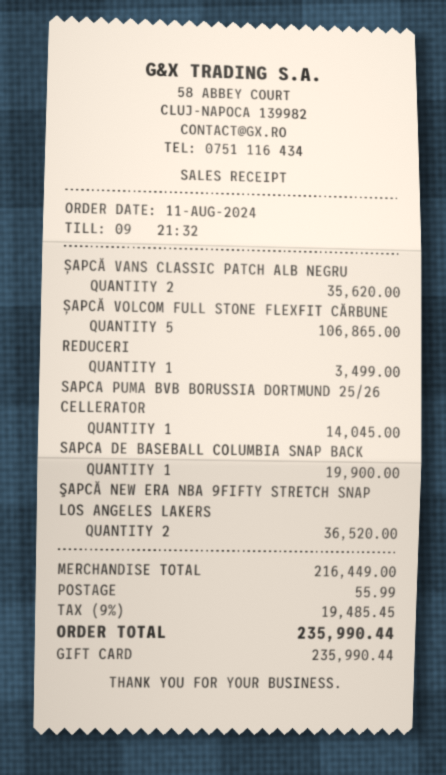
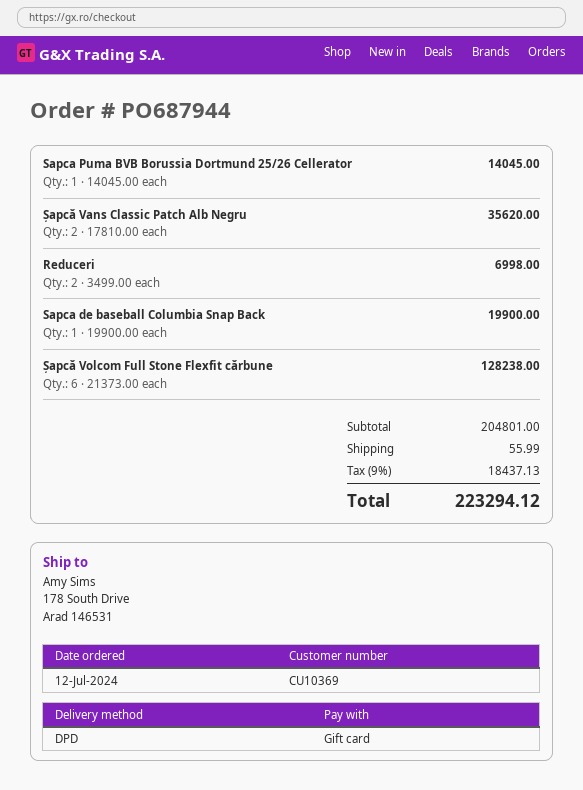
order date: 2024-08-11 -> 2024-07-12
ȘAPCĂ VOLCOM FULL STONE FLEXFIT CĂRBUNE: 5 for 106865.00 -> 6 for 128238.00
REDUCERI: 1 for 3499.00 -> 2 for 6998.00
ŞAPCĂ NEW ERA NBA 9FIFTY STRETCH SNAP LOS ANGELES LAKERS: 2 for 36520.00 -> none
subtotal: 216449.00 -> 204801.00
tax: 9% = 19485.45 -> 9% = 18437.13
total: 235990.44 -> 223294.12

